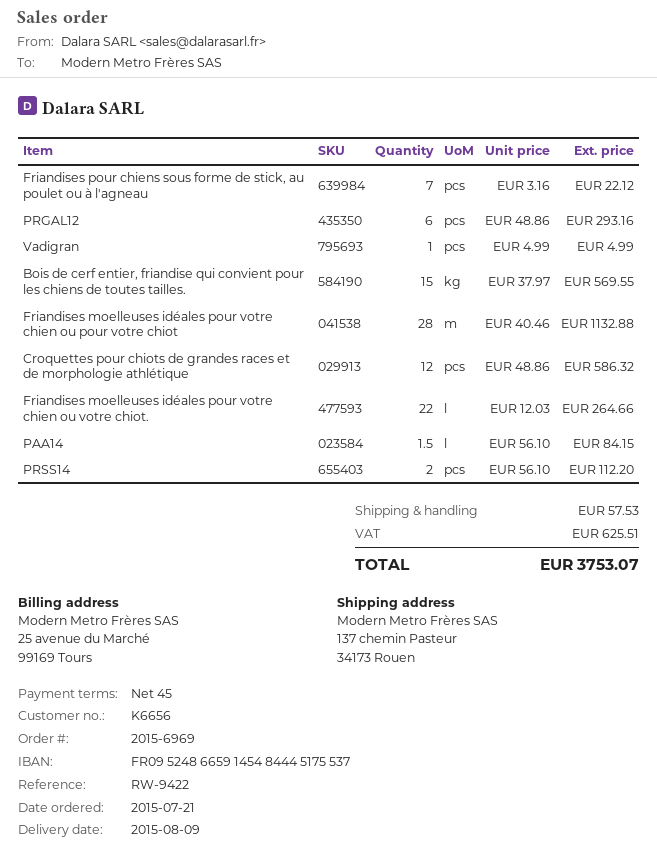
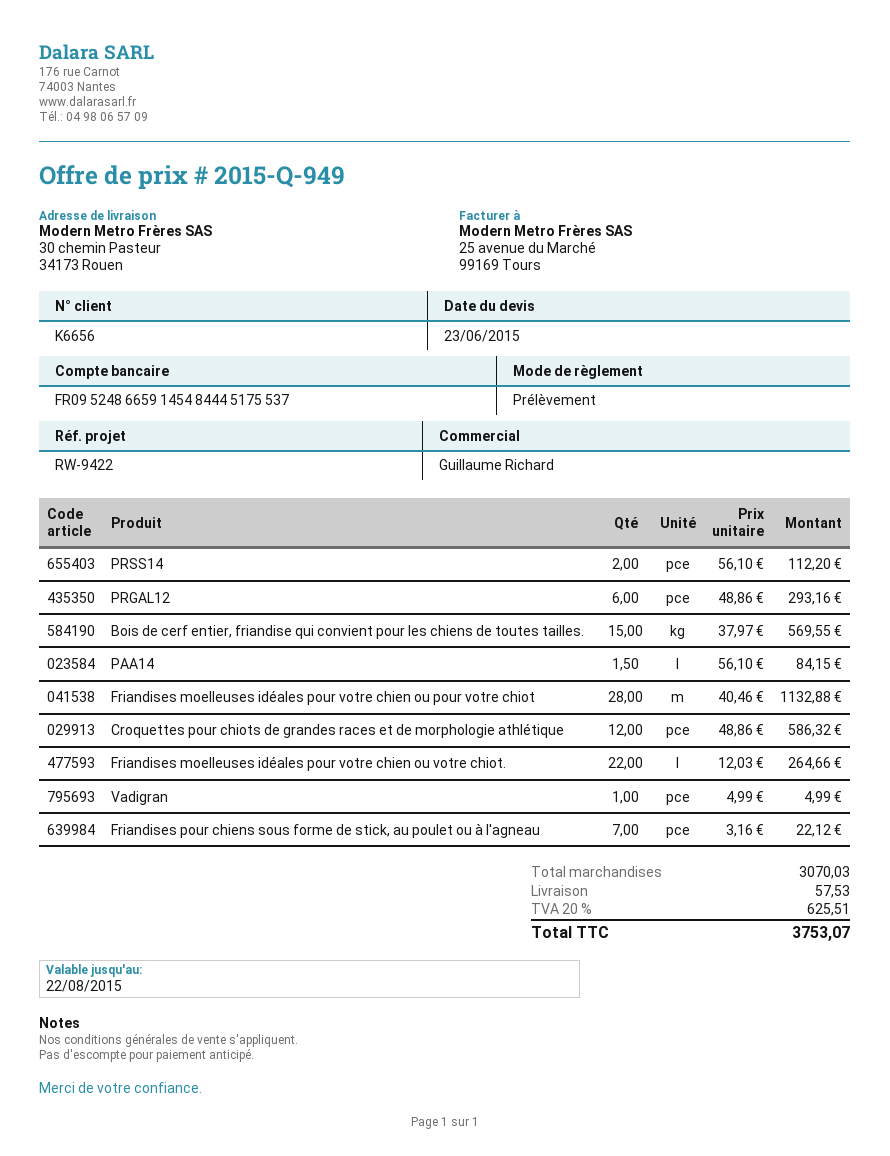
ship to: 137 chemin Pasteur, 34173 Rouen -> 30 chemin Pasteur, 34173 Rouen

